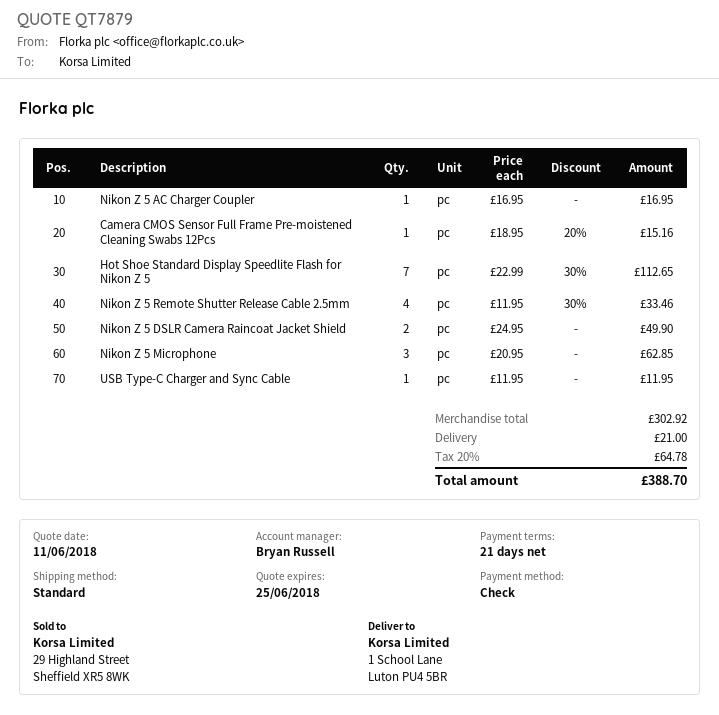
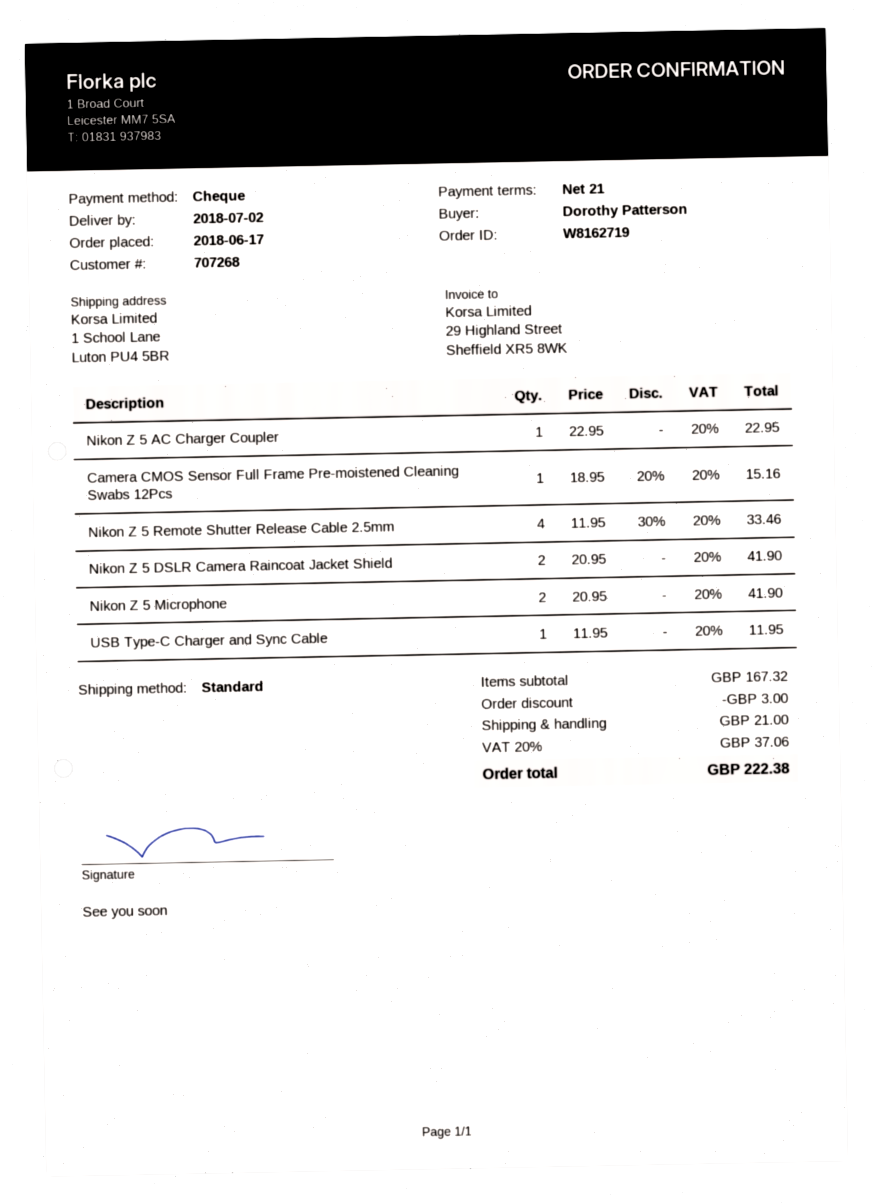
Nikon Z 5 AC Charger Coupler: 1 x 16.95 = 16.95 -> 1 x 22.95 = 22.95
Hot Shoe Standard Display Speedlite Flash for Nikon Z 5: 7 x 22.99 - 30% = 112.65 -> none
Nikon Z 5 DSLR Camera Raincoat Jacket Shield: 2 x 24.95 = 49.90 -> 2 x 20.95 = 41.90
Nikon Z 5 Microphone: 3 x 20.95 = 62.85 -> 2 x 20.95 = 41.90
subtotal: 302.92 -> 167.32
discount: none -> 3.00
tax: 20% = 64.78 -> 20% = 37.06
total: 388.70 -> 222.38

